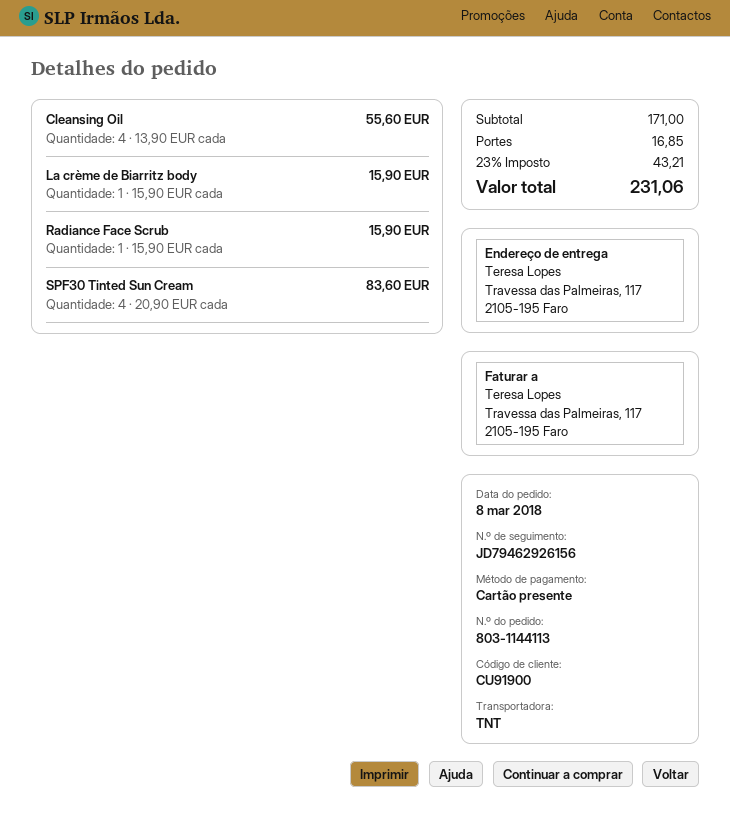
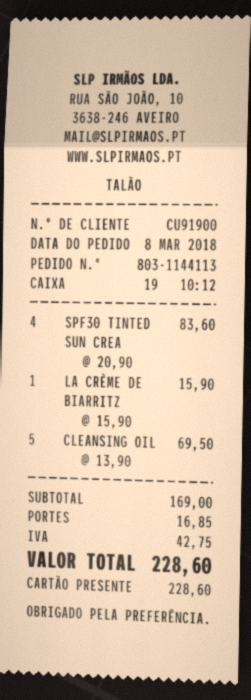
Cleansing Oil: 4 x 13.90 = 55.60 -> 5 x 13.90 = 69.50
Radiance Face Scrub: 1 x 15.90 = 15.90 -> none
subtotal: 171.00 -> 169.00
tax: 43.21 -> 42.75
total: 231.06 -> 228.60

